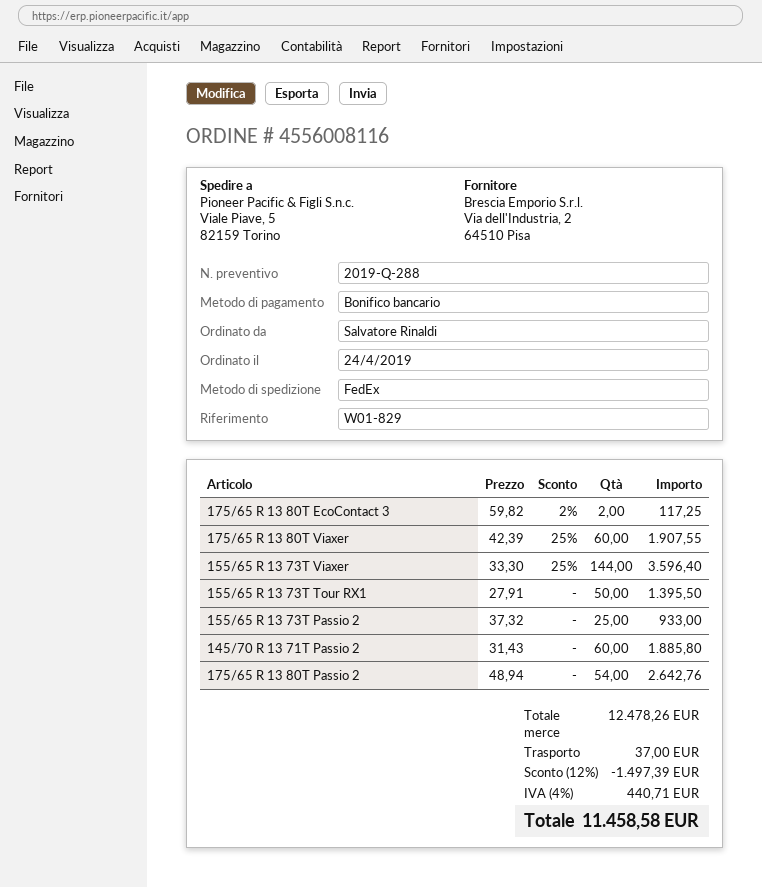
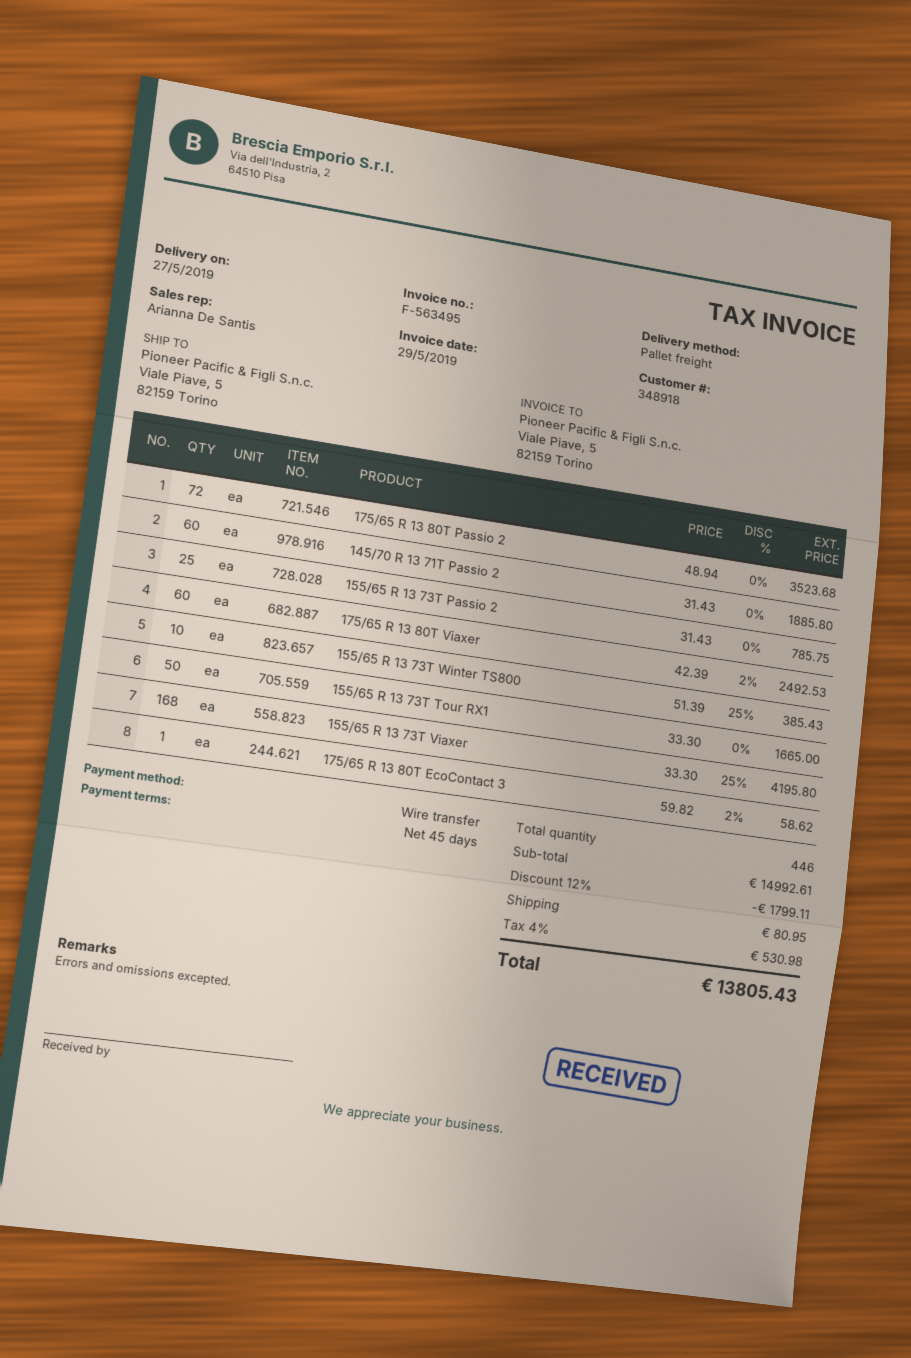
shipping method: FedEx -> pallet freight
175/65 R 13 80T EcoContact 3: 2 x 59.82 - 2% = 117.25 -> 1 x 59.82 - 2% = 58.62
175/65 R 13 80T Viaxer: 60 x 42.39 - 25% = 1907.55 -> 60 x 42.39 - 2% = 2492.53
155/65 R 13 73T Viaxer: 144 x 33.30 - 25% = 3596.40 -> 168 x 33.30 - 25% = 4195.80
155/65 R 13 73T Tour RX1: 50 x 27.91 = 1395.50 -> 50 x 33.30 = 1665.00
155/65 R 13 73T Passio 2: 25 x 37.32 = 933.00 -> 25 x 31.43 = 785.75
175/65 R 13 80T Passio 2: 54 x 48.94 = 2642.76 -> 72 x 48.94 = 3523.68
155/65 R 13 73T Winter TS800: none -> 10 x 51.39 - 25% = 385.43
subtotal: 12478.26 -> 14992.61
discount: 12% = 1497.39 -> 12% = 1799.11
shipping: 37.00 -> 80.95
tax: 4% = 440.71 -> 4% = 530.98
total: 11458.58 -> 13805.43

